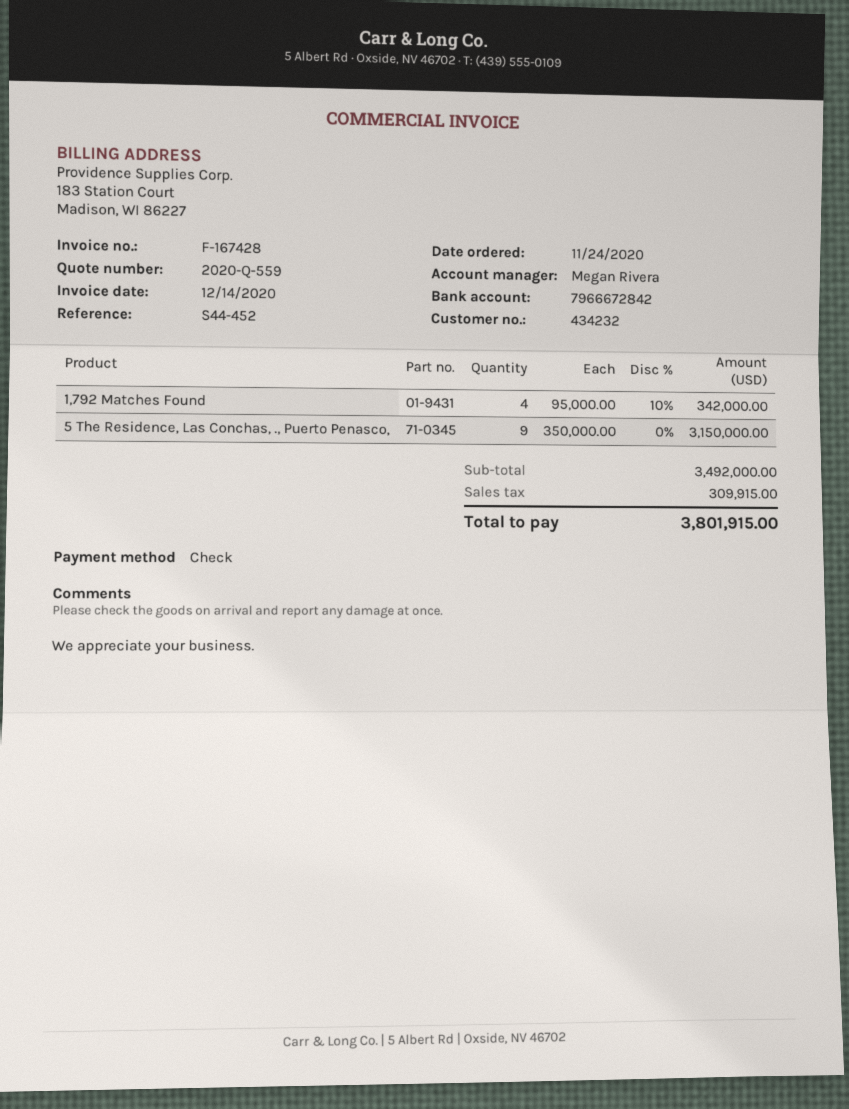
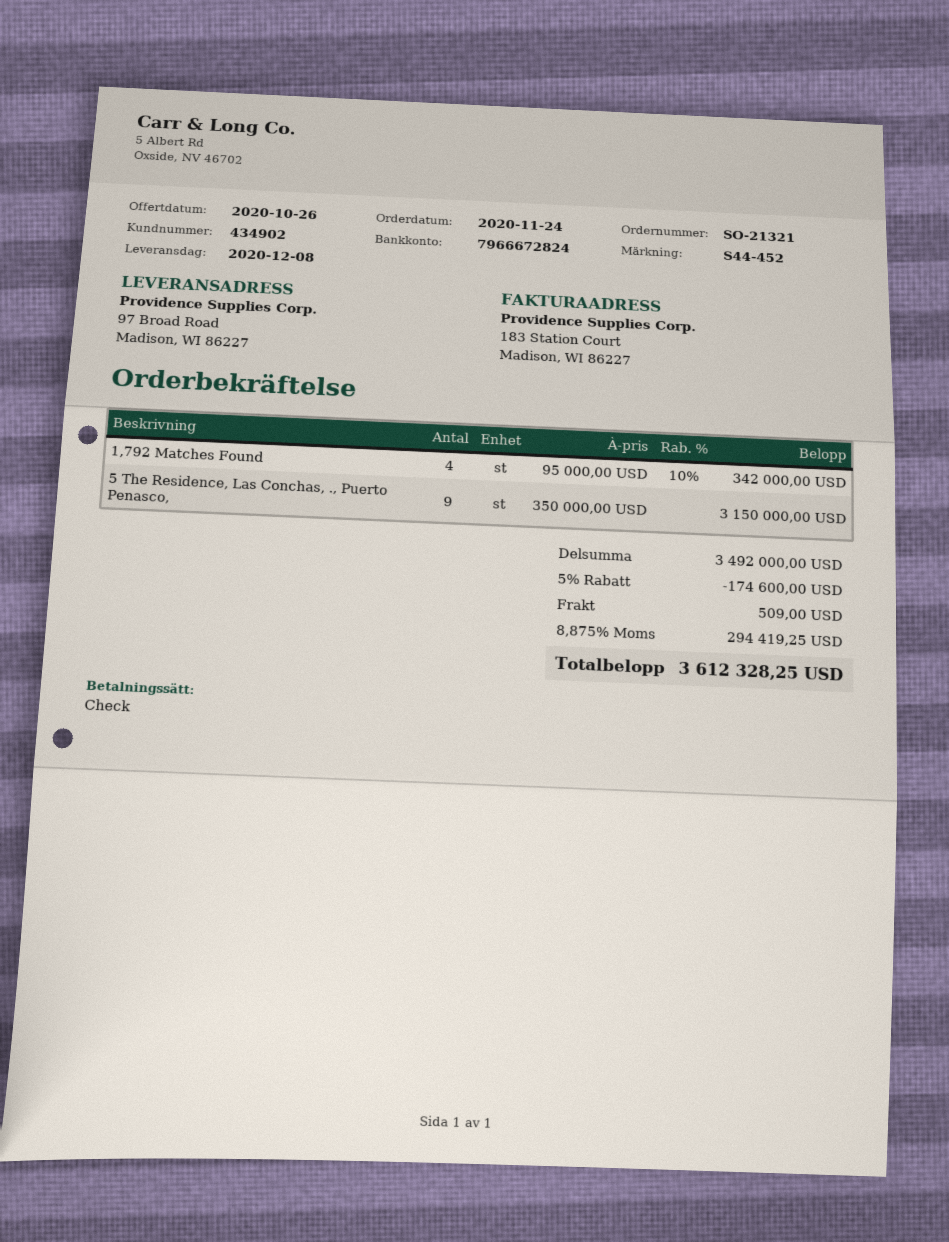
customer number: 434232 -> 434902
bank account: 7966672842 -> 7966672824
discount: none -> 5% = 174600.00
shipping: none -> 509.00
tax: 309915.00 -> 294419.25
total: 3801915.00 -> 3612328.25

